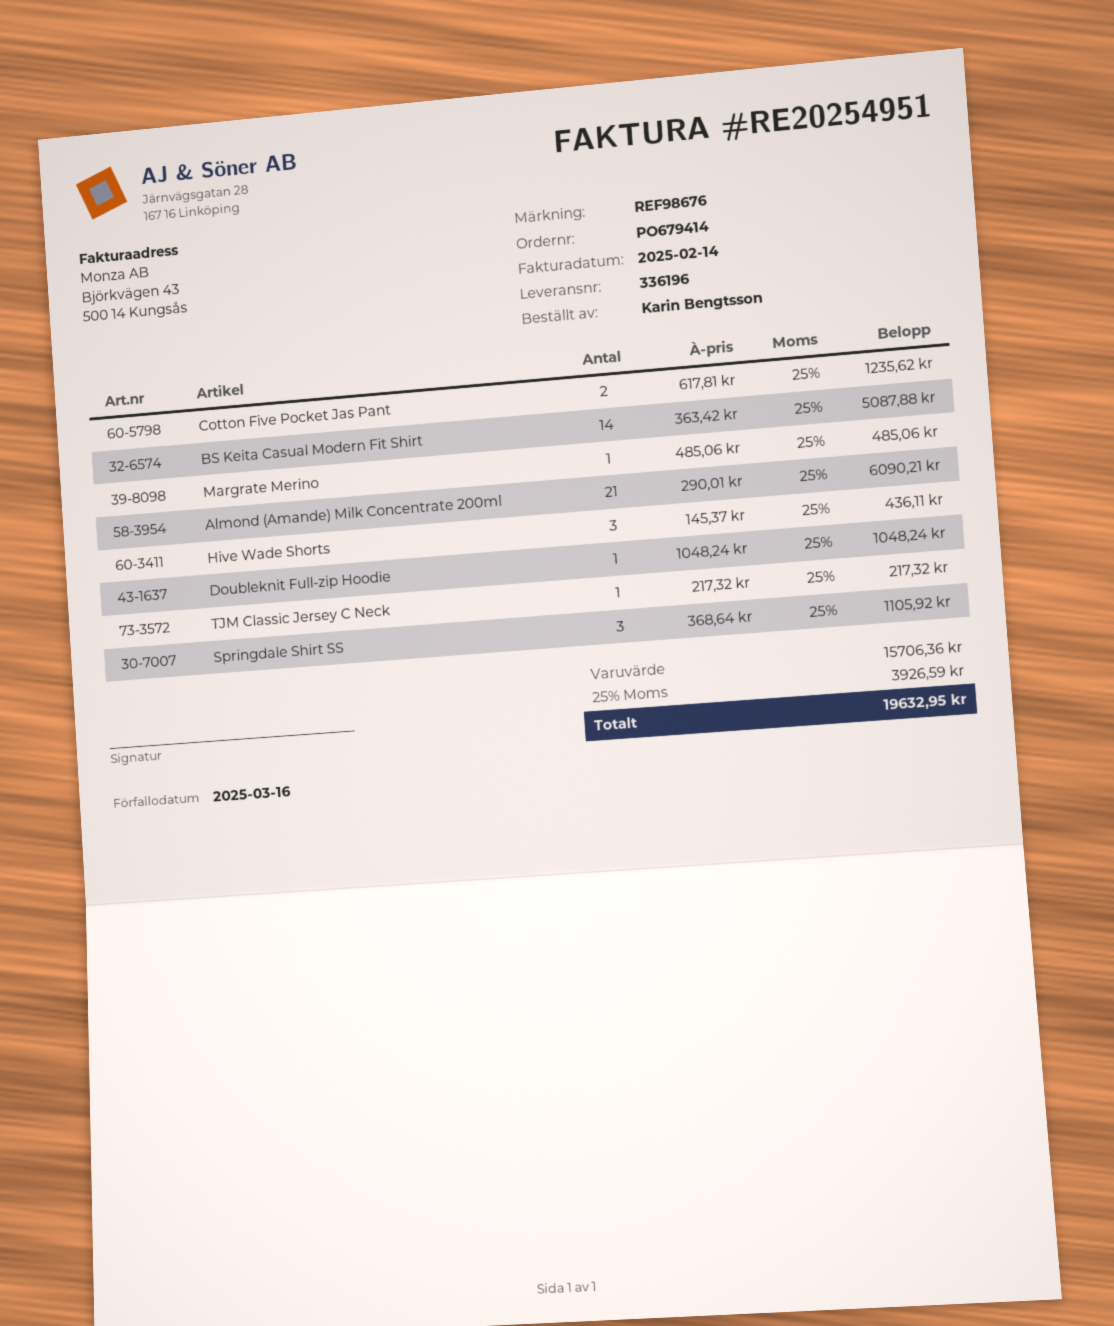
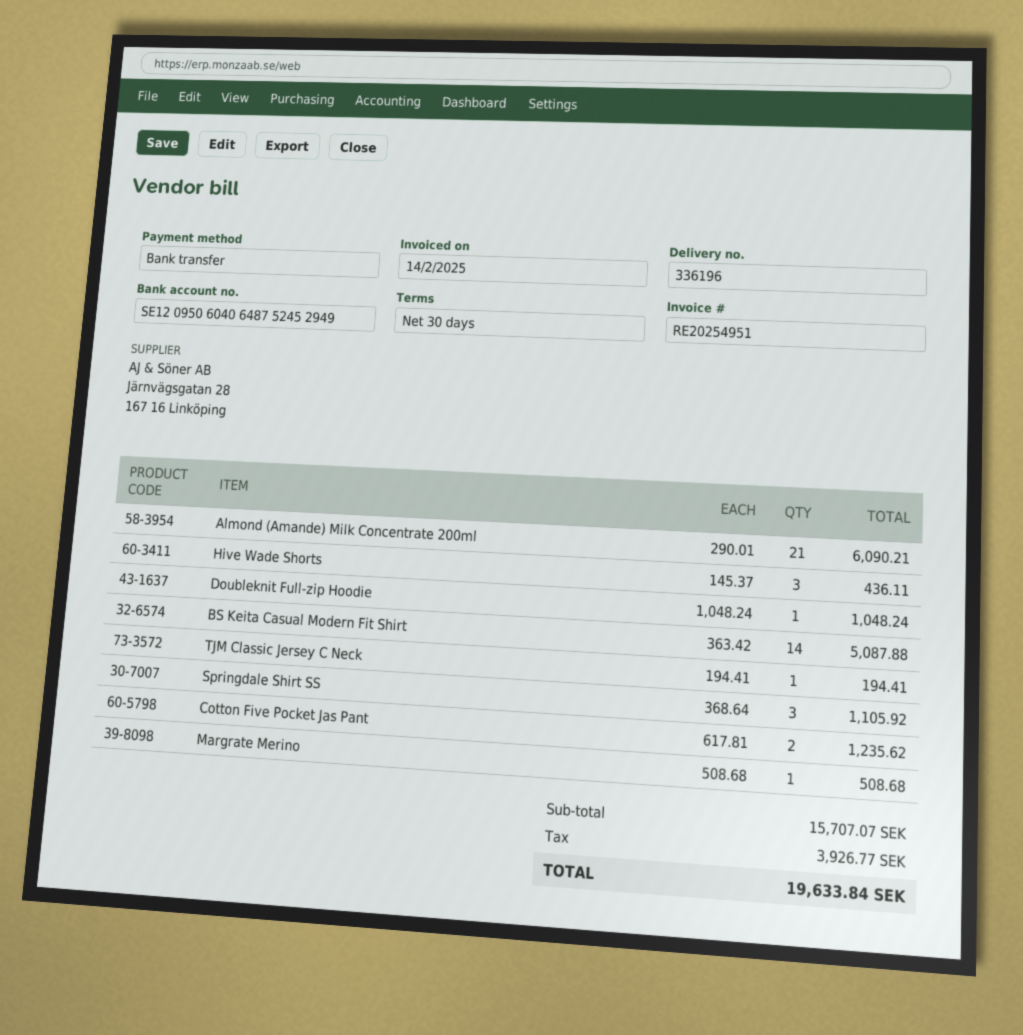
Margrate Merino: 1 x 485.06 = 485.06 -> 1 x 508.68 = 508.68
TJM Classic Jersey C Neck: 1 x 217.32 = 217.32 -> 1 x 194.41 = 194.41
subtotal: 15706.36 -> 15707.07
tax: 3926.59 -> 3926.77
total: 19632.95 -> 19633.84

